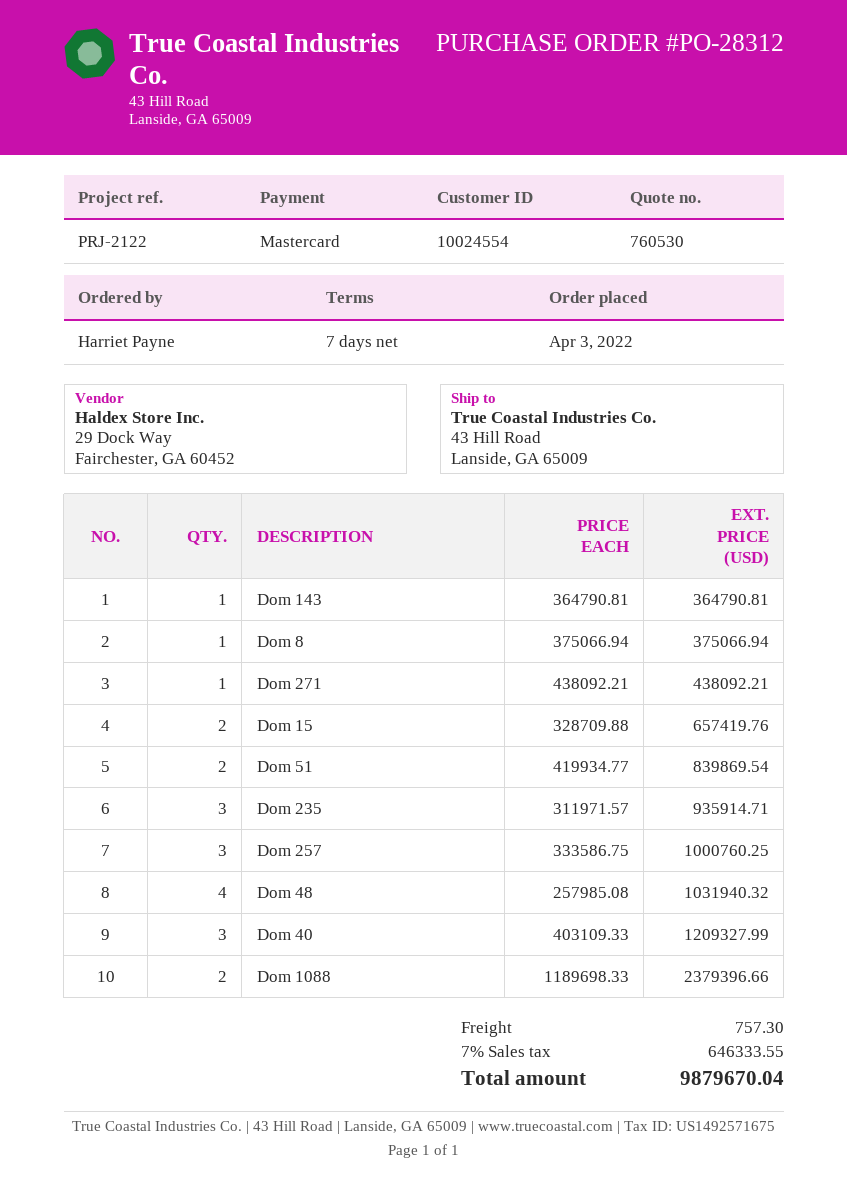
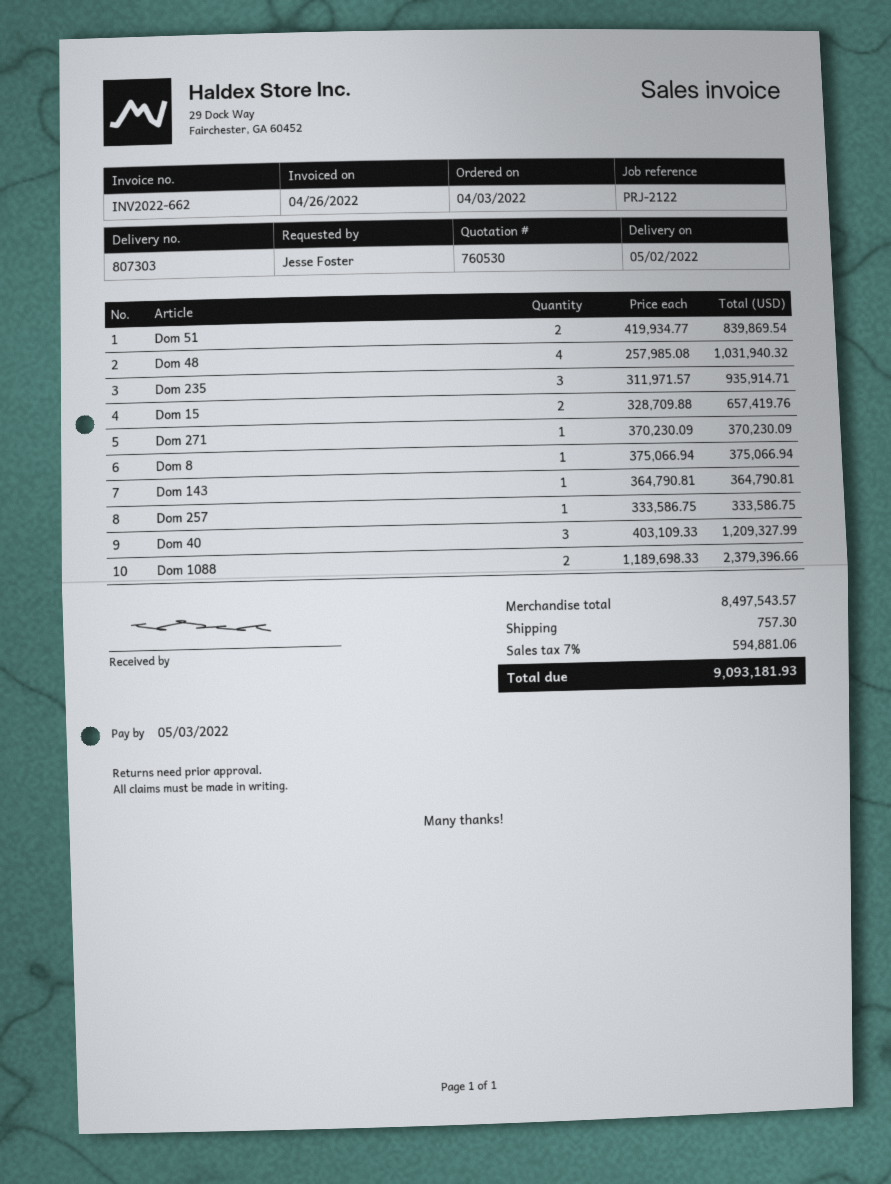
ordered by: Harriet Payne -> Jesse Foster
Dom 271: 1 x 438092.21 = 438092.21 -> 1 x 370230.09 = 370230.09
Dom 257: 3 x 333586.75 = 1000760.25 -> 1 x 333586.75 = 333586.75
tax: 7% = 646333.55 -> 7% = 594881.06
total: 9879670.04 -> 9093181.93

